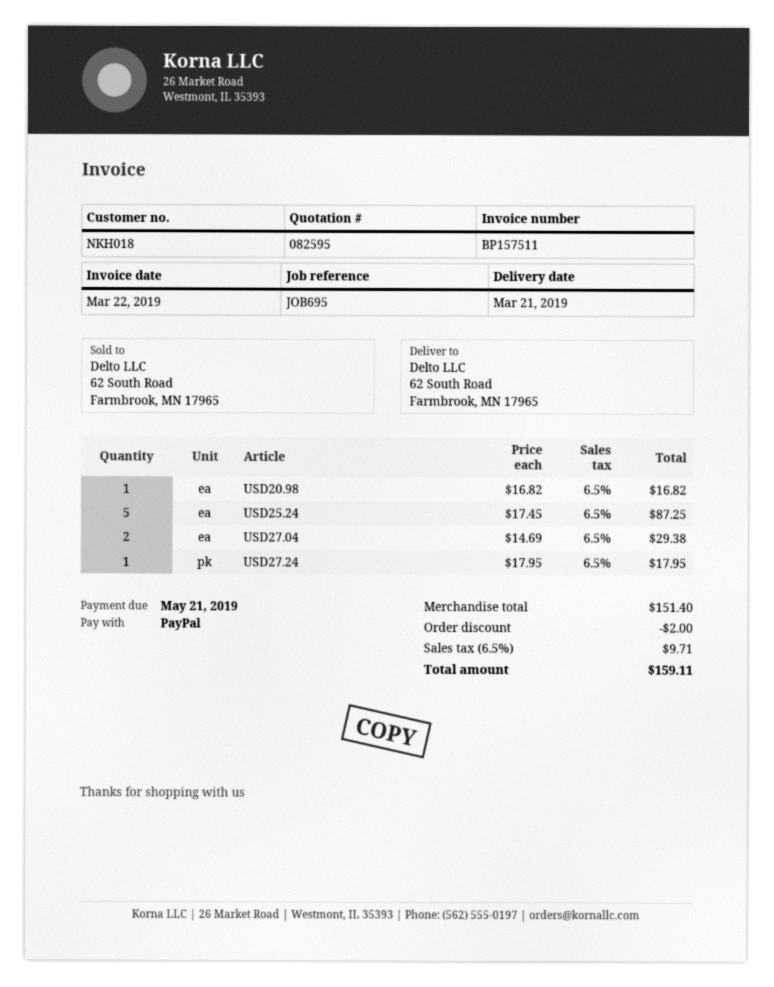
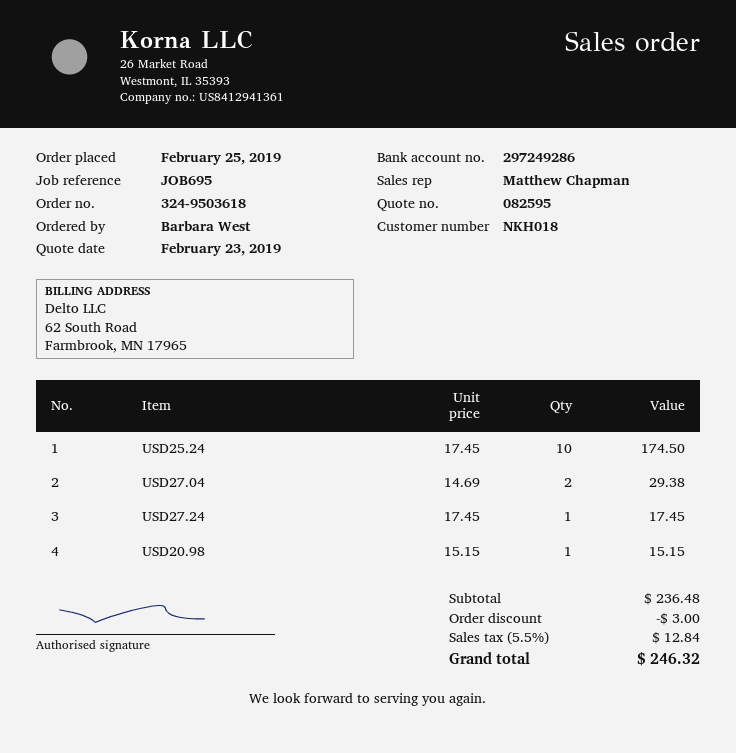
USD20.98: 1 x 16.82 = 16.82 -> 1 x 15.15 = 15.15
USD25.24: 5 x 17.45 = 87.25 -> 10 x 17.45 = 174.50
USD27.24: 1 x 17.95 = 17.95 -> 1 x 17.45 = 17.45
subtotal: 151.40 -> 236.48
discount: 2.00 -> 3.00
tax: 6.5% = 9.71 -> 5.5% = 12.84
total: 159.11 -> 246.32

